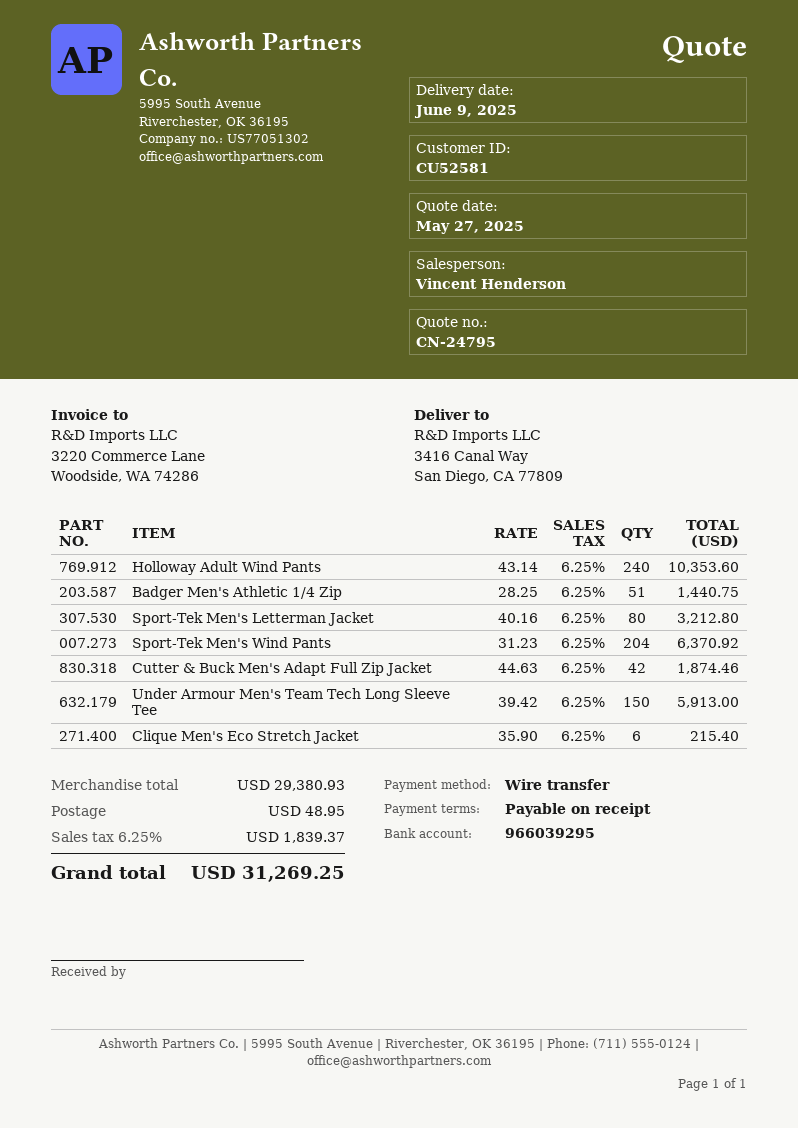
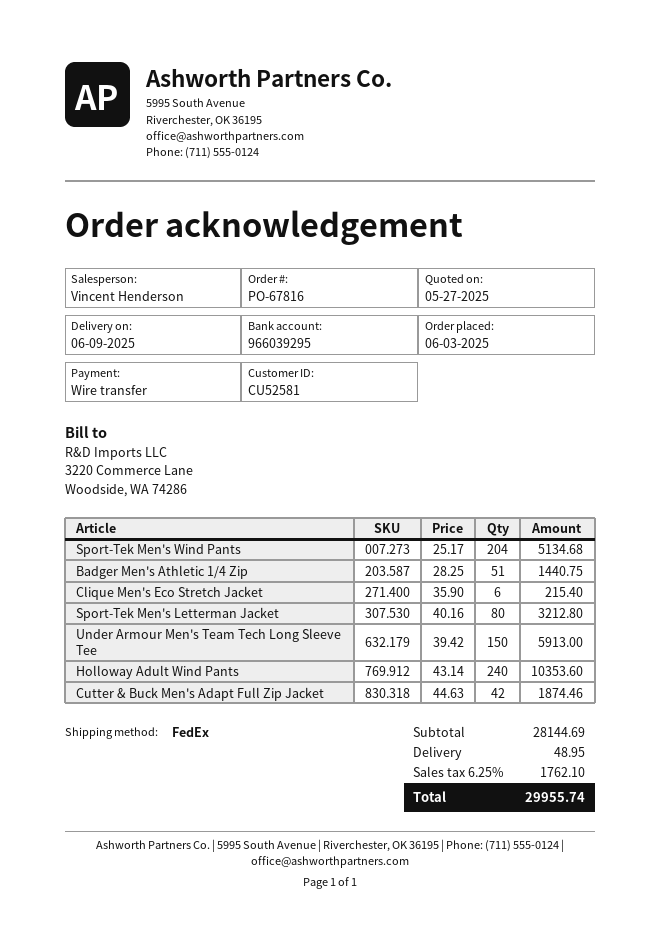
Sport-Tek Men's Wind Pants: 204 x 31.23 = 6370.92 -> 204 x 25.17 = 5134.68
subtotal: 29380.93 -> 28144.69
tax: 6.25% = 1839.37 -> 6.25% = 1762.10
total: 31269.25 -> 29955.74

